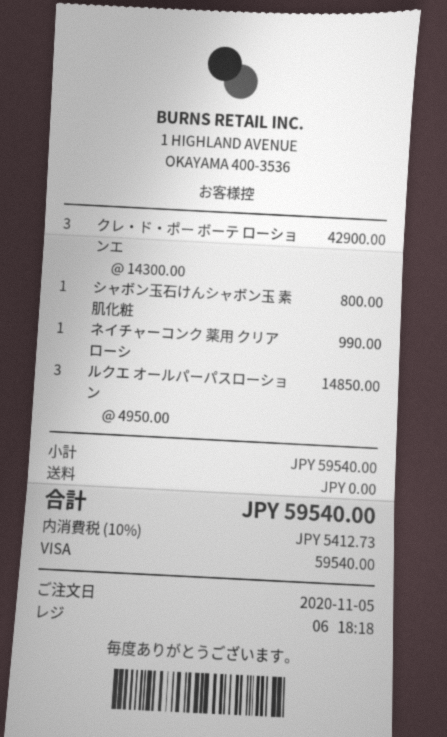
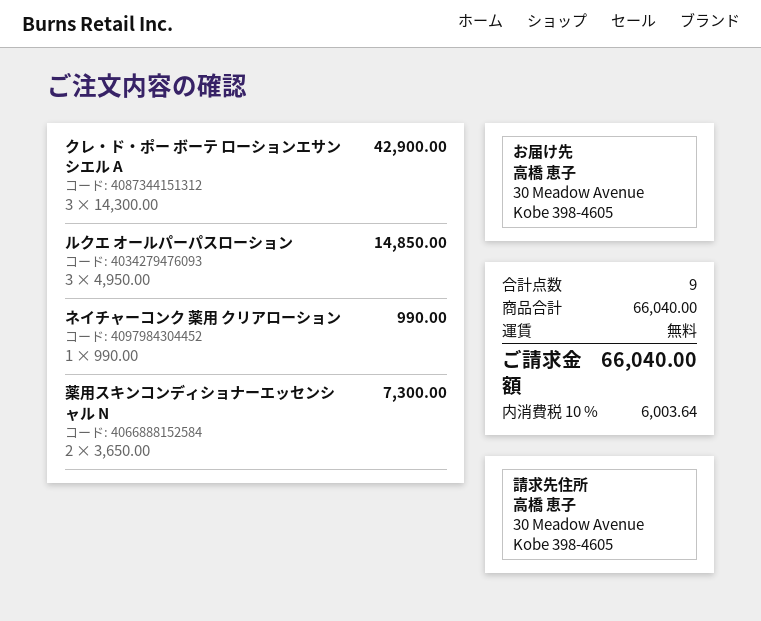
シャボン玉石けんシャボン玉 素肌化粧: 1 x 800.00 = 800.00 -> none
薬用スキンコンディショナーエッセンシャル N: none -> 2 x 3650.00 = 7300.00
subtotal: 59540.00 -> 66040.00
tax: 10% = 5412.73 -> 10% = 6003.64
total: 59540.00 -> 66040.00

